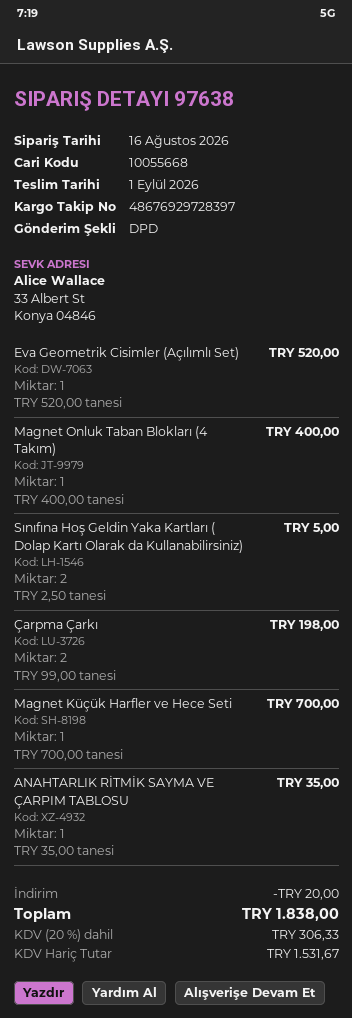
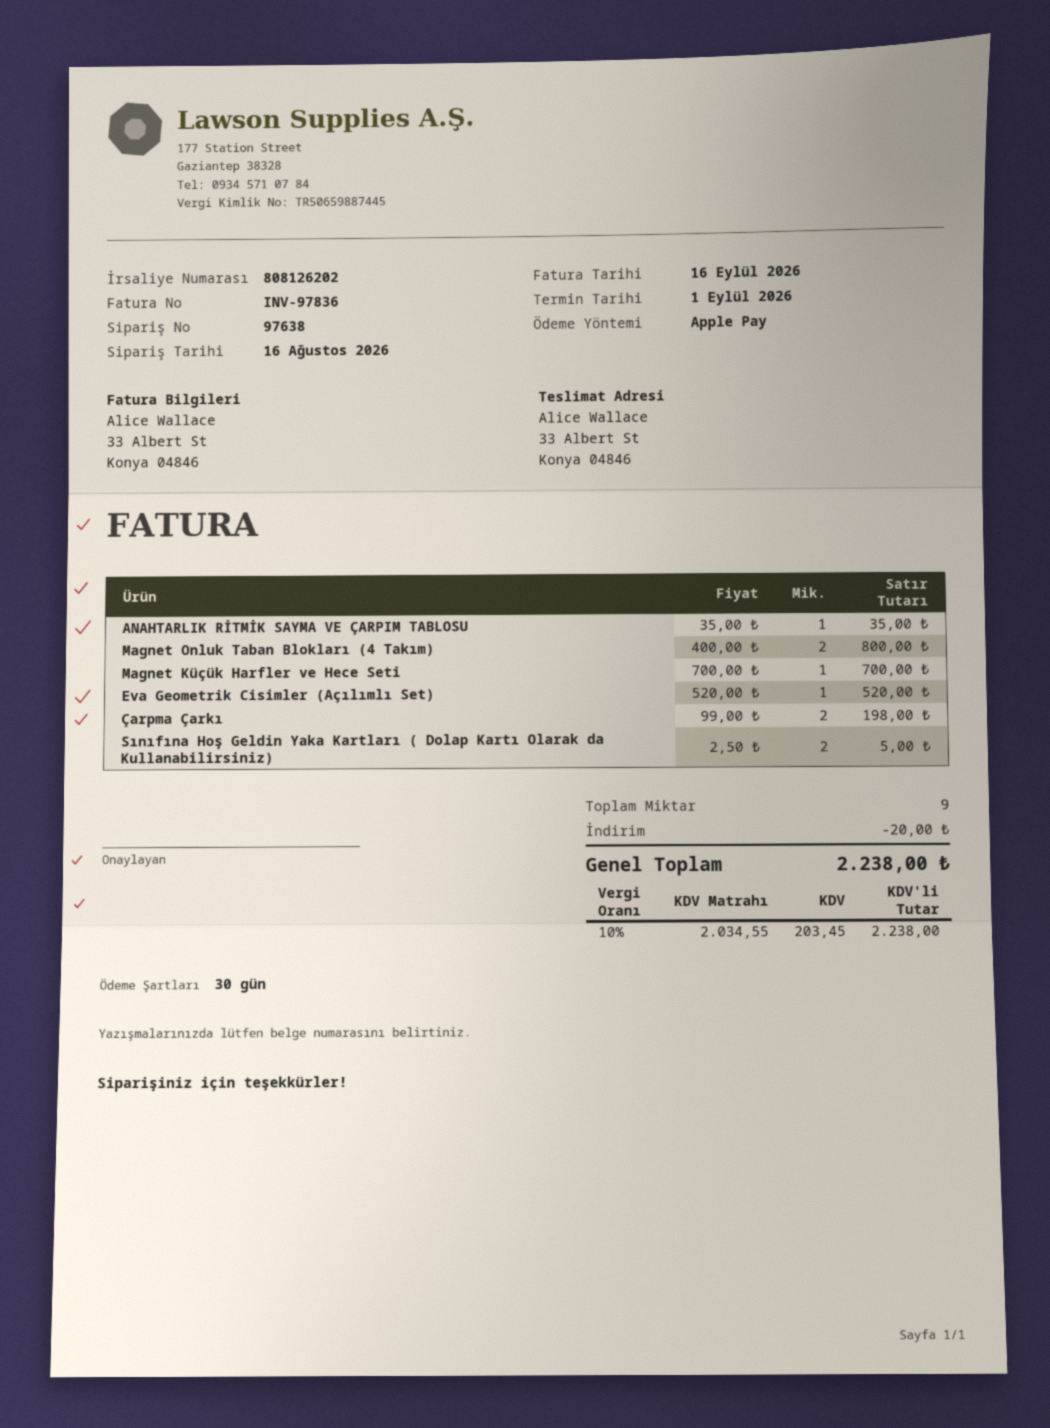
Magnet Onluk Taban Blokları (4 Takım): 1 x 400.00 = 400.00 -> 2 x 400.00 = 800.00
net: 1531.67 -> 2034.55
tax: 20% = 306.33 -> 10% = 203.45
total: 1838.00 -> 2238.00

